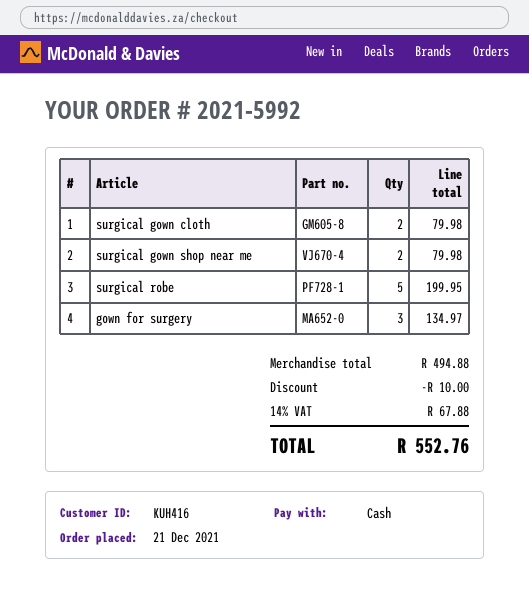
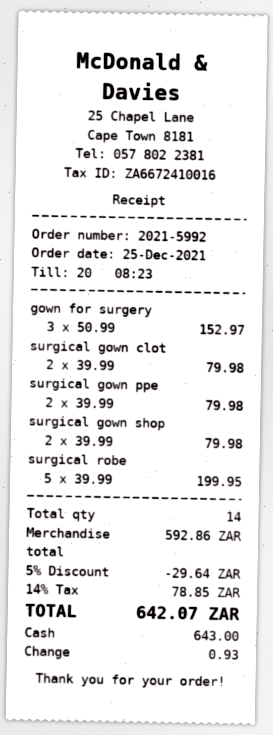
order date: 2021-12-21 -> 2021-12-25
gown for surgery: 3 for 134.97 -> 3 for 152.97
surgical gown ppe: none -> 2 for 79.98
subtotal: 494.88 -> 592.86
discount: 10.00 -> 29.64
tax: 14% = 67.88 -> 14% = 78.85
total: 552.76 -> 642.07

